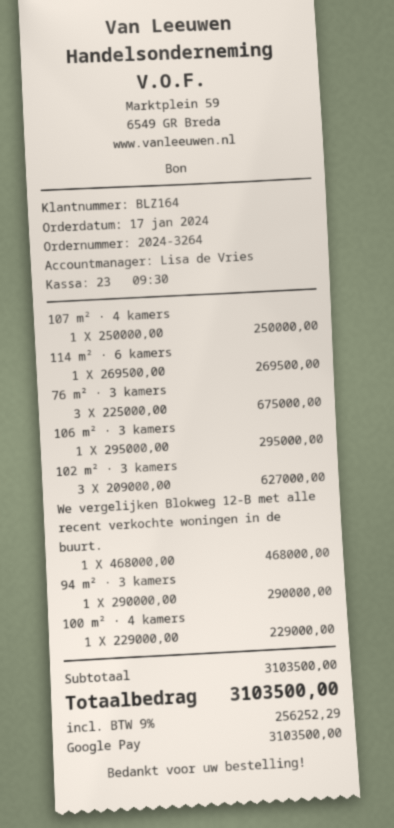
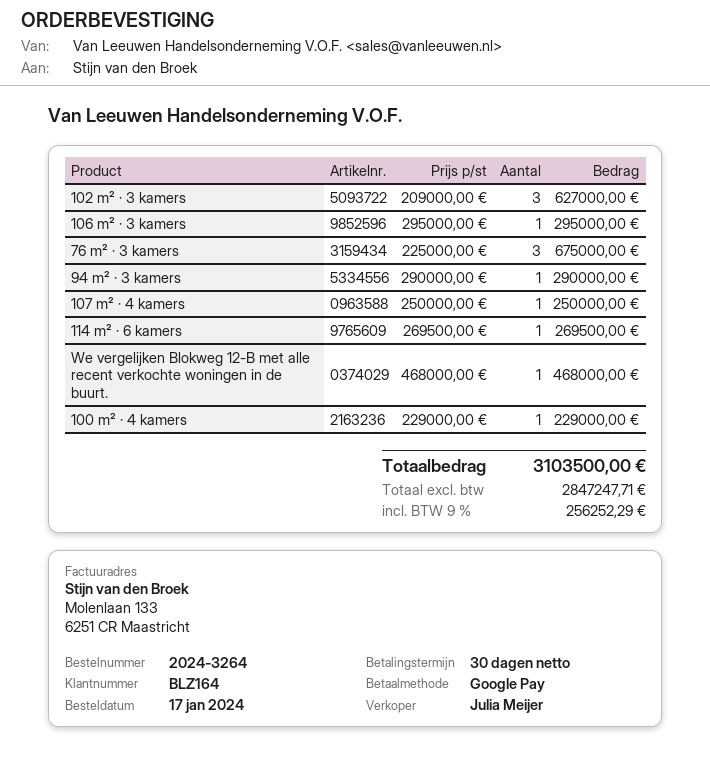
sales rep: Lisa de Vries -> Julia Meijer

